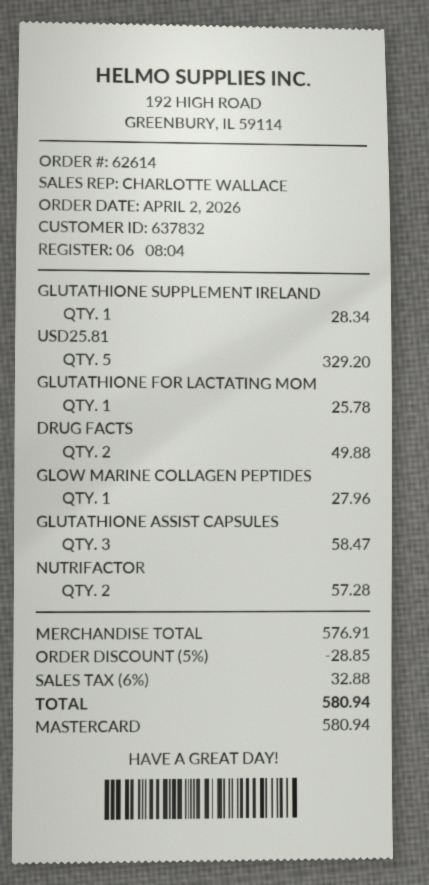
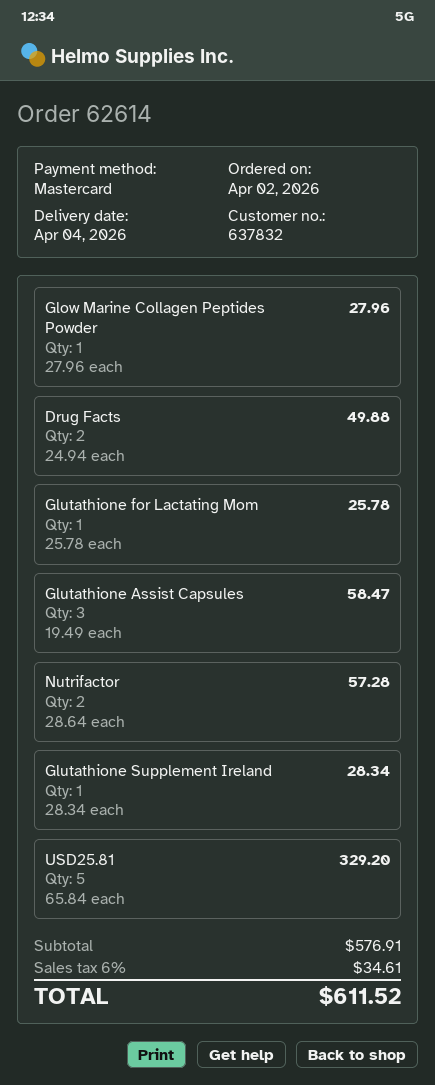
discount: 5% = 28.85 -> none
tax: 6% = 32.88 -> 6% = 34.61
total: 580.94 -> 611.52

